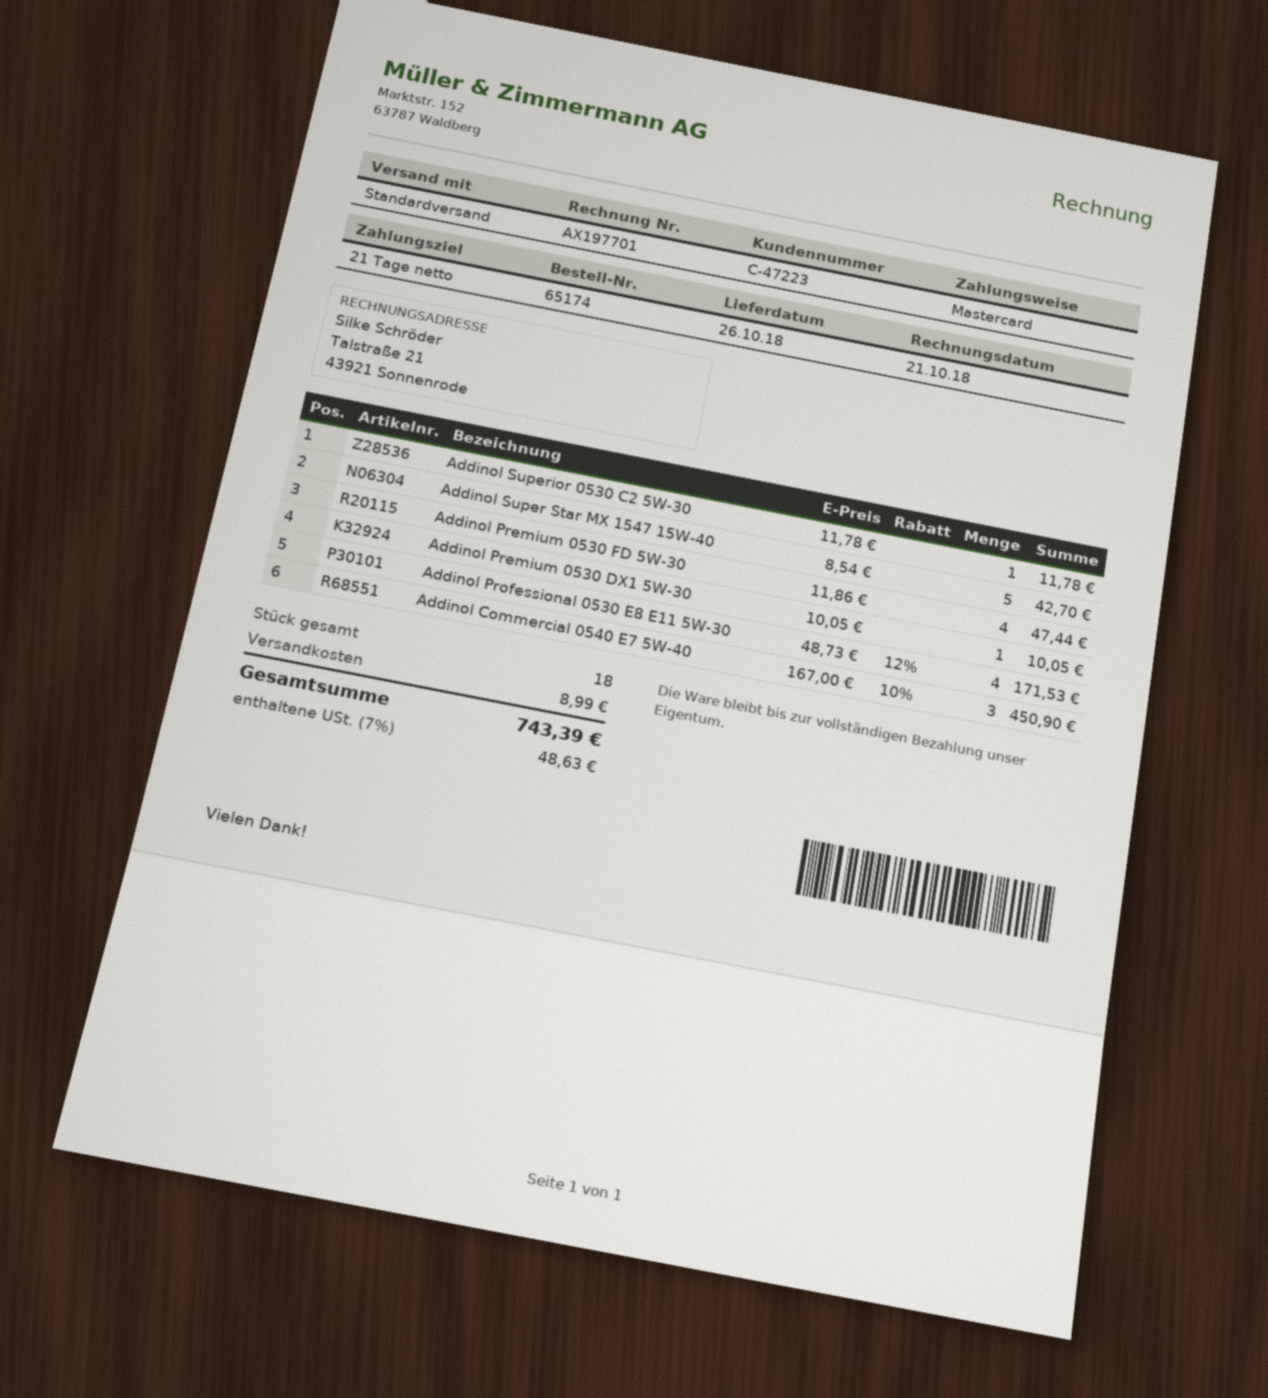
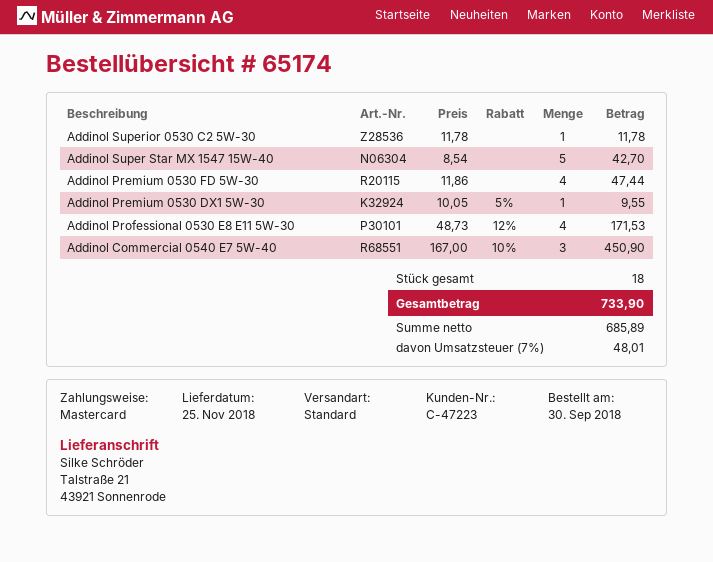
delivery date: 2018-10-26 -> 2018-11-25
Addinol Premium 0530 DX1 5W-30: 1 x 10.05 = 10.05 -> 1 x 10.05 - 5% = 9.55
shipping: 8.99 -> none
tax: 7% = 48.63 -> 7% = 48.01
total: 743.39 -> 733.90

